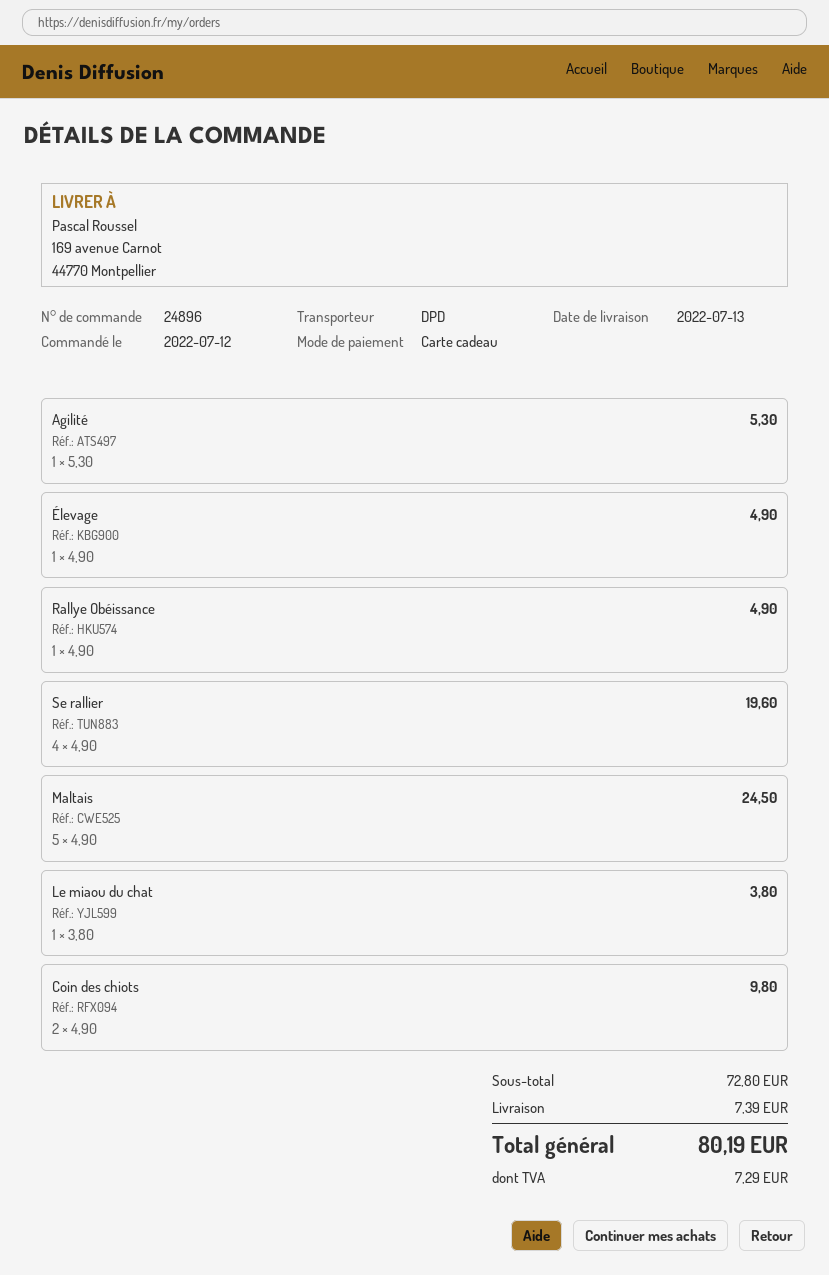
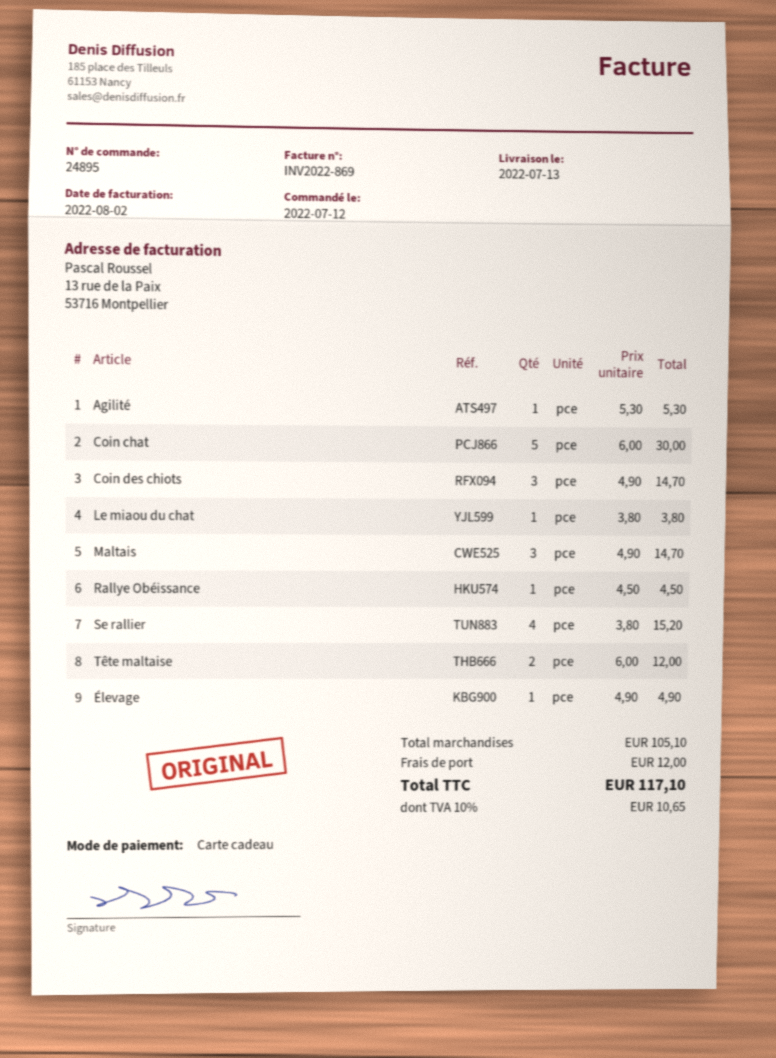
order number: 24896 -> 24895
Rallye Obéissance: 1 x 4.90 = 4.90 -> 1 x 4.50 = 4.50
Se rallier: 4 x 4.90 = 19.60 -> 4 x 3.80 = 15.20
Maltais: 5 x 4.90 = 24.50 -> 3 x 4.90 = 14.70
Coin des chiots: 2 x 4.90 = 9.80 -> 3 x 4.90 = 14.70
Coin chat: none -> 5 x 6.00 = 30.00
Tête maltaise: none -> 2 x 6.00 = 12.00
subtotal: 72.80 -> 105.10
shipping: 7.39 -> 12.00
tax: 7.29 -> 10.65
total: 80.19 -> 117.10

